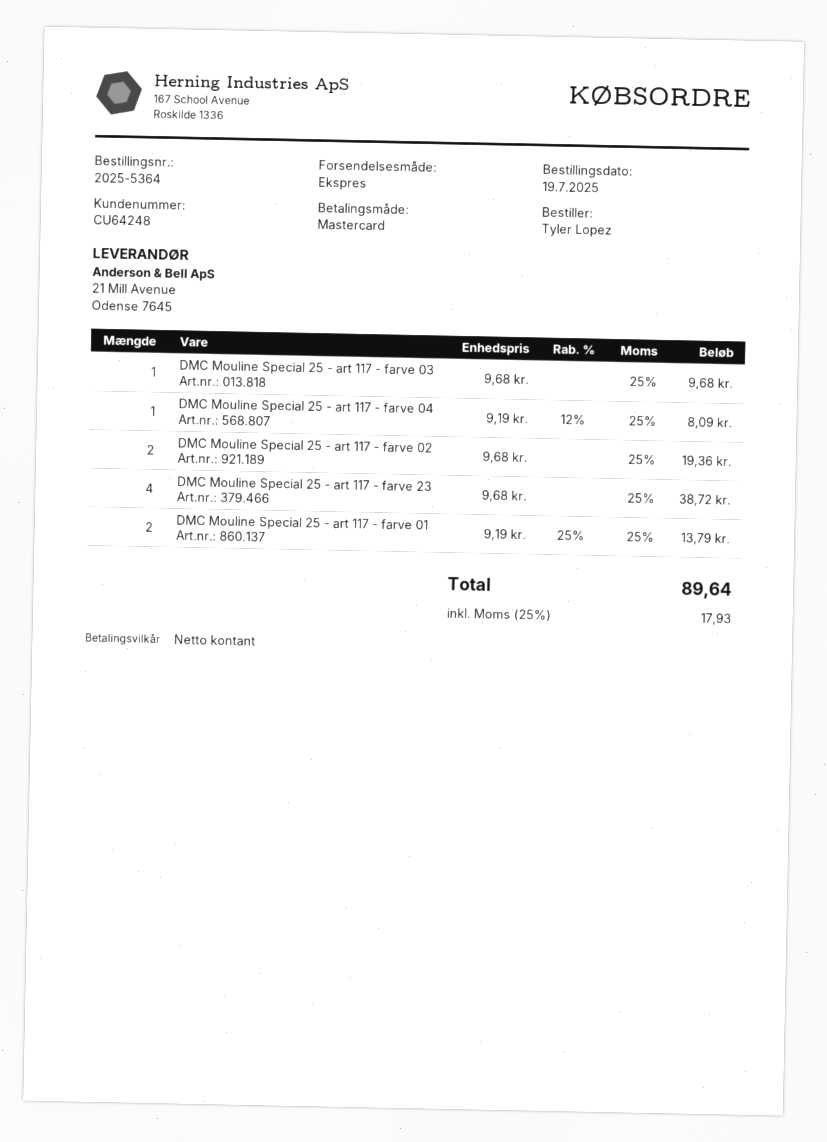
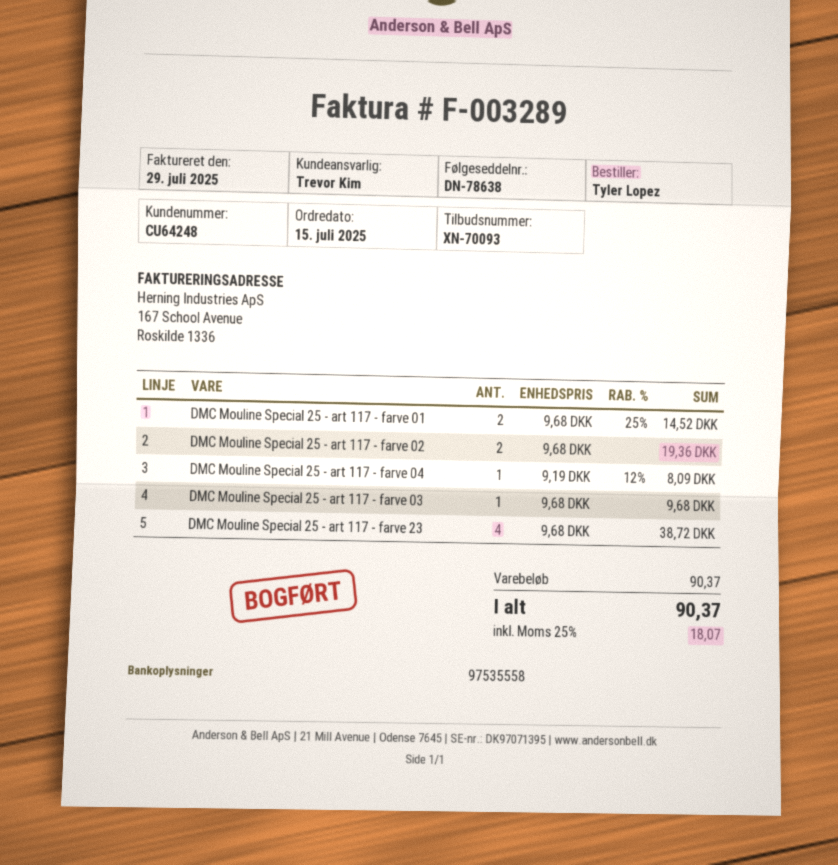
order date: 2025-07-19 -> 2025-07-15
DMC Mouline Special 25 - art 117 - farve 01: 2 x 9.19 - 25% = 13.79 -> 2 x 9.68 - 25% = 14.52
tax: 25% = 17.93 -> 25% = 18.07
total: 89.64 -> 90.37

